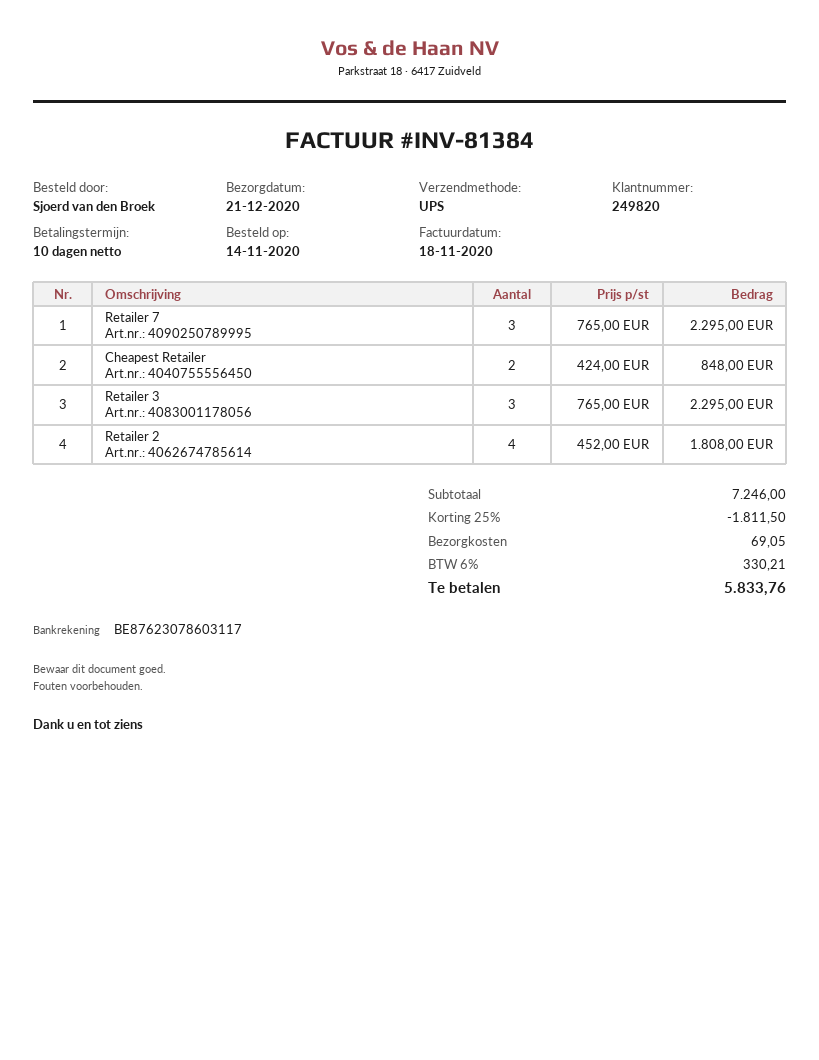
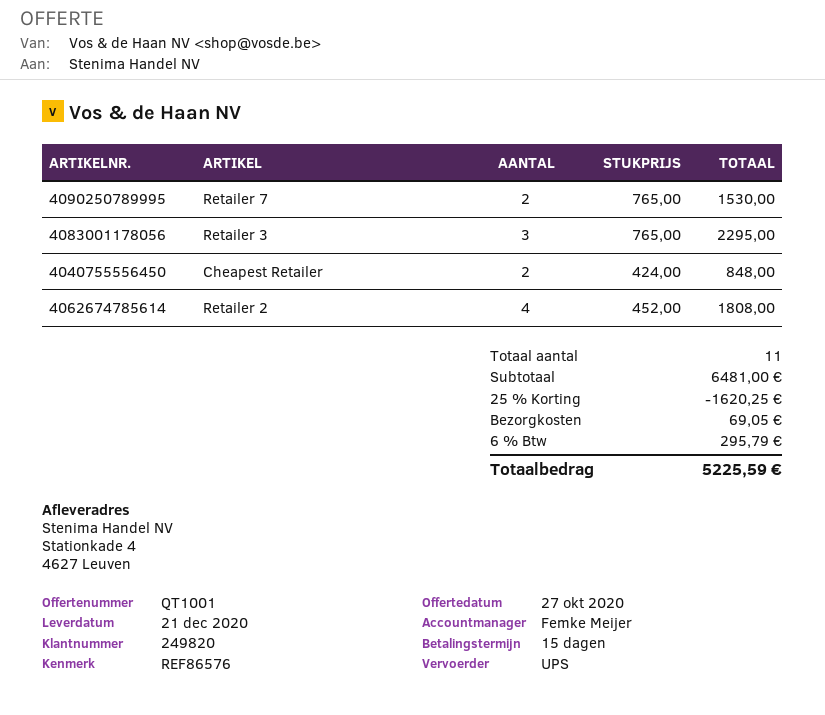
payment terms: 10 days -> 15 days
Retailer 7: 3 x 765.00 = 2295.00 -> 2 x 765.00 = 1530.00
subtotal: 7246.00 -> 6481.00
discount: 25% = 1811.50 -> 25% = 1620.25
tax: 6% = 330.21 -> 6% = 295.79
total: 5833.76 -> 5225.59

